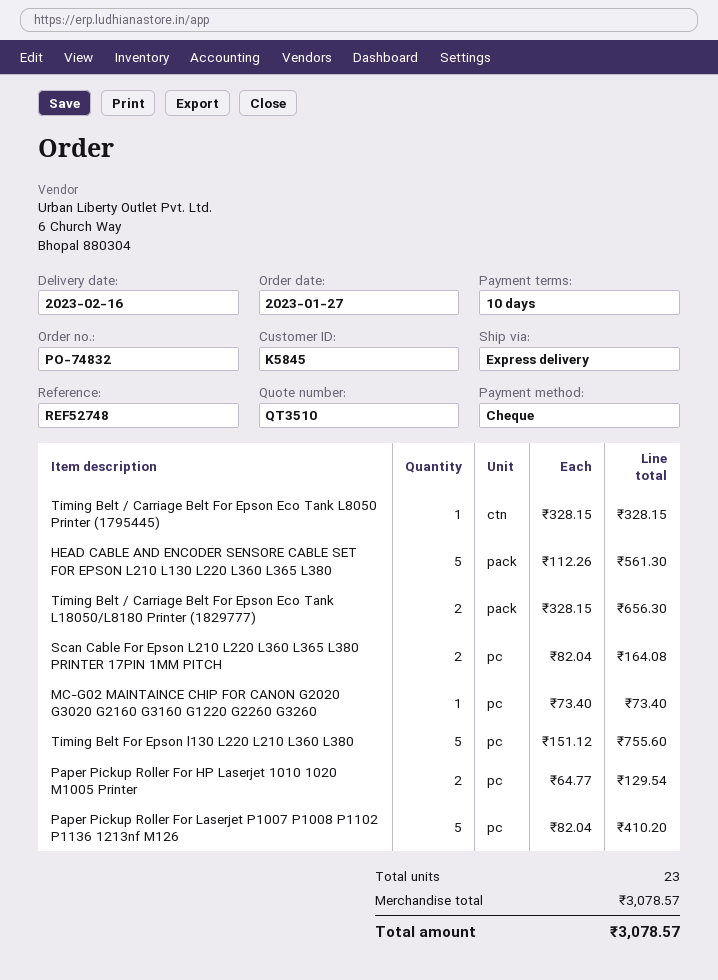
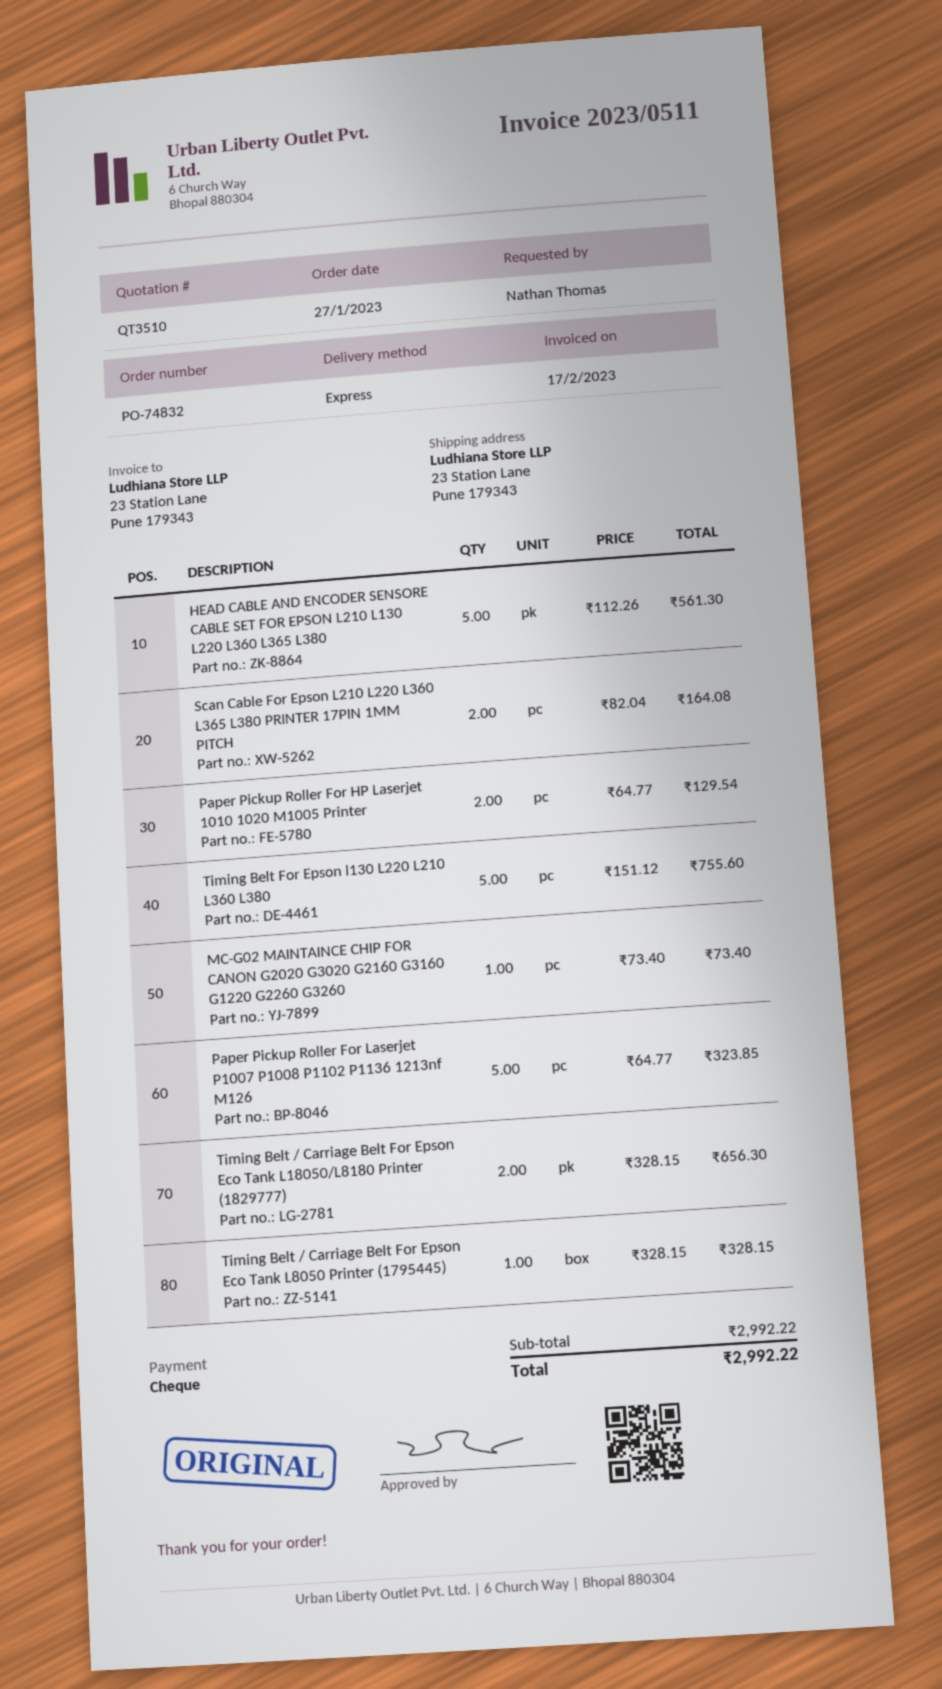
Paper Pickup Roller For Laserjet P1007 P1008 P1102 P1136 1213nf M126: 5 x 82.04 = 410.20 -> 5 x 64.77 = 323.85
subtotal: 3078.57 -> 2992.22
total: 3078.57 -> 2992.22

